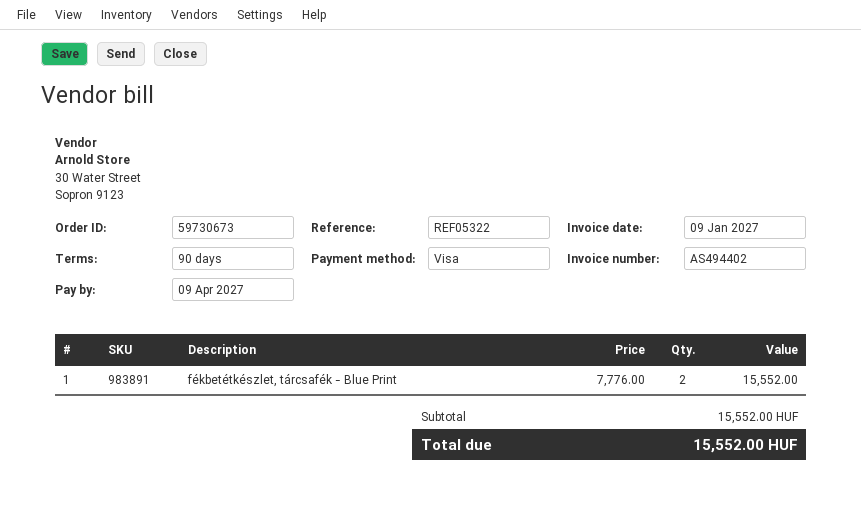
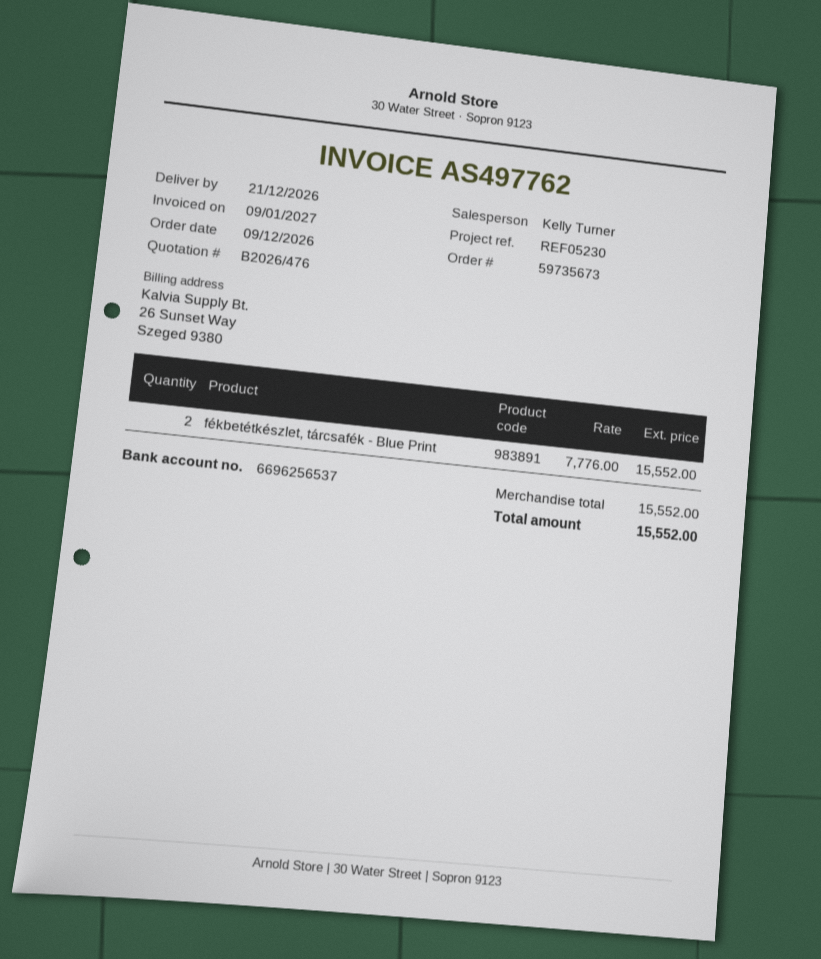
order number: 59730673 -> 59735673
invoice number: AS494402 -> AS497762
reference: REF05322 -> REF05230

